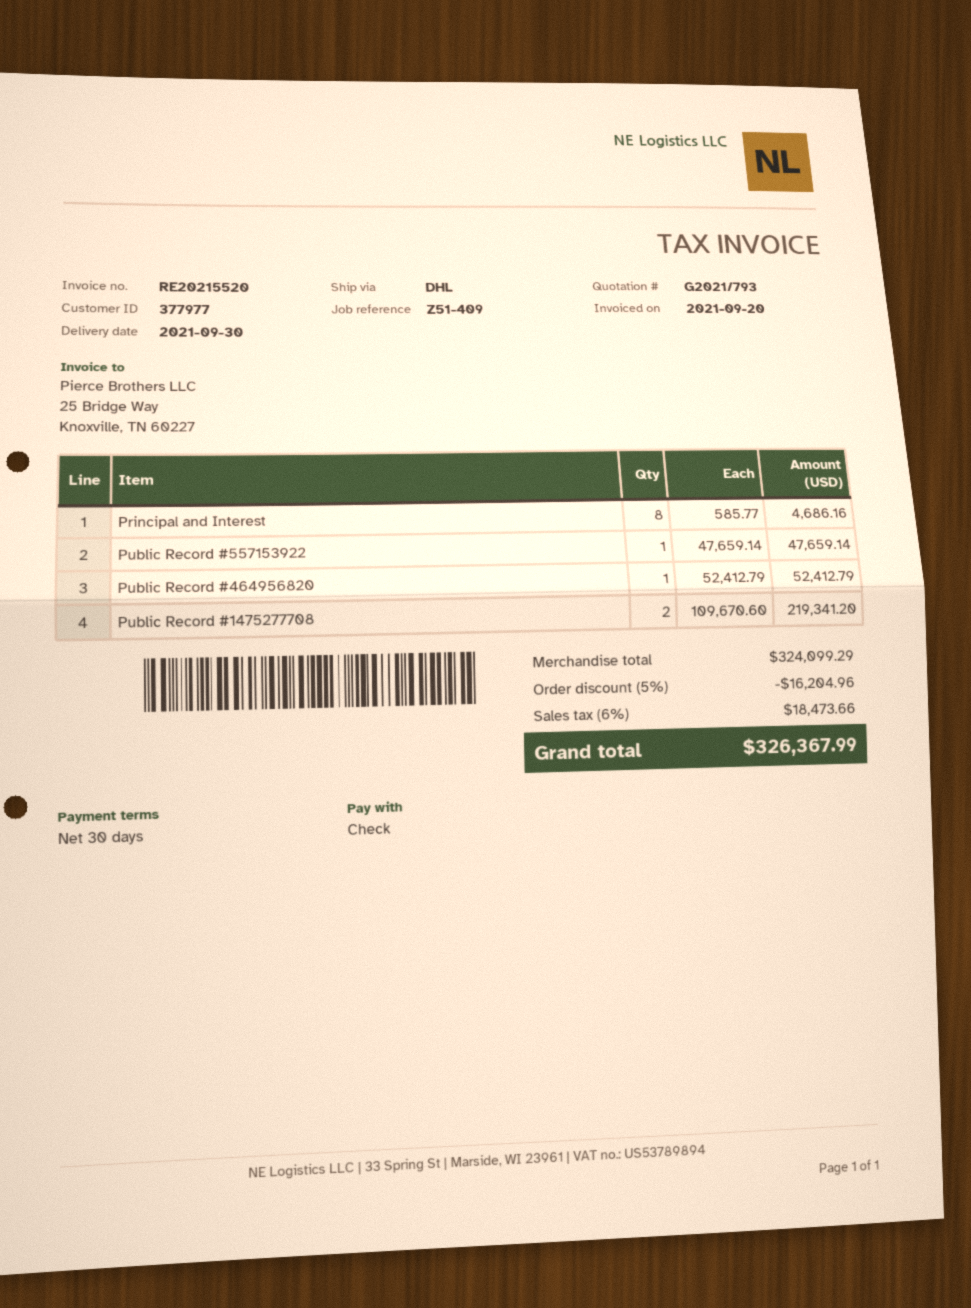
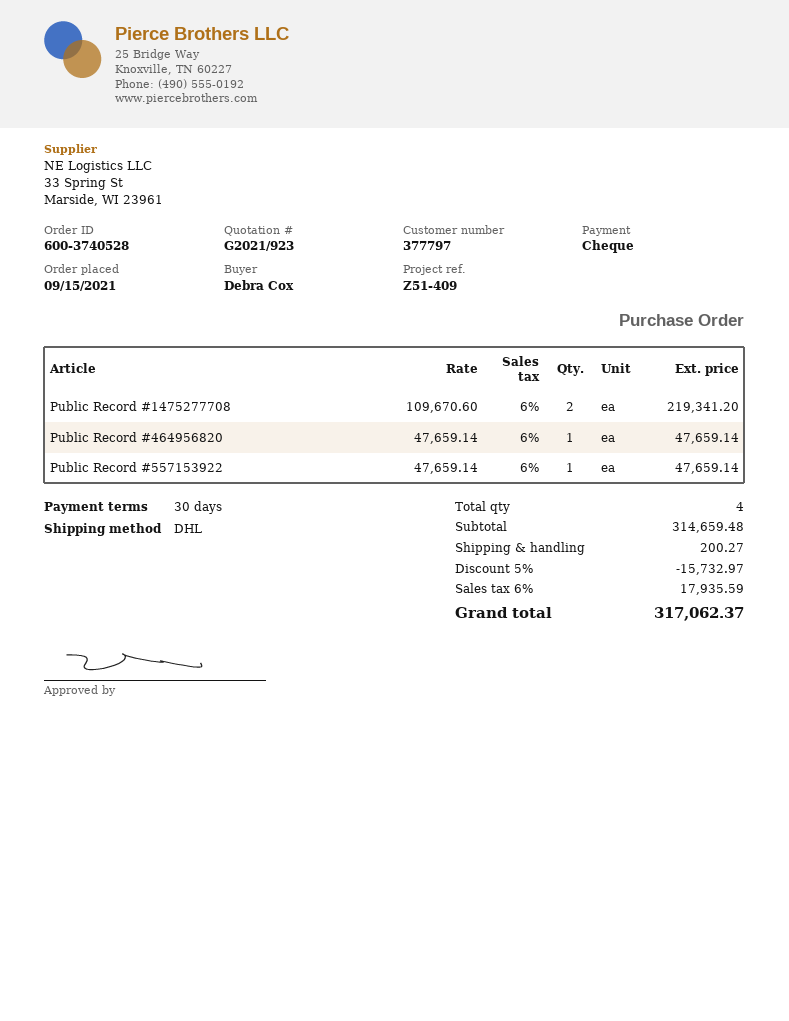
quote number: G2021/793 -> G2021/923
customer number: 377977 -> 377797
Principal and Interest: 8 x 585.77 = 4686.16 -> none
Public Record #464956820: 1 x 52412.79 = 52412.79 -> 1 x 47659.14 = 47659.14
subtotal: 324099.29 -> 314659.48
discount: 5% = 16204.96 -> 5% = 15732.97
shipping: none -> 200.27
tax: 6% = 18473.66 -> 6% = 17935.59
total: 326367.99 -> 317062.37

